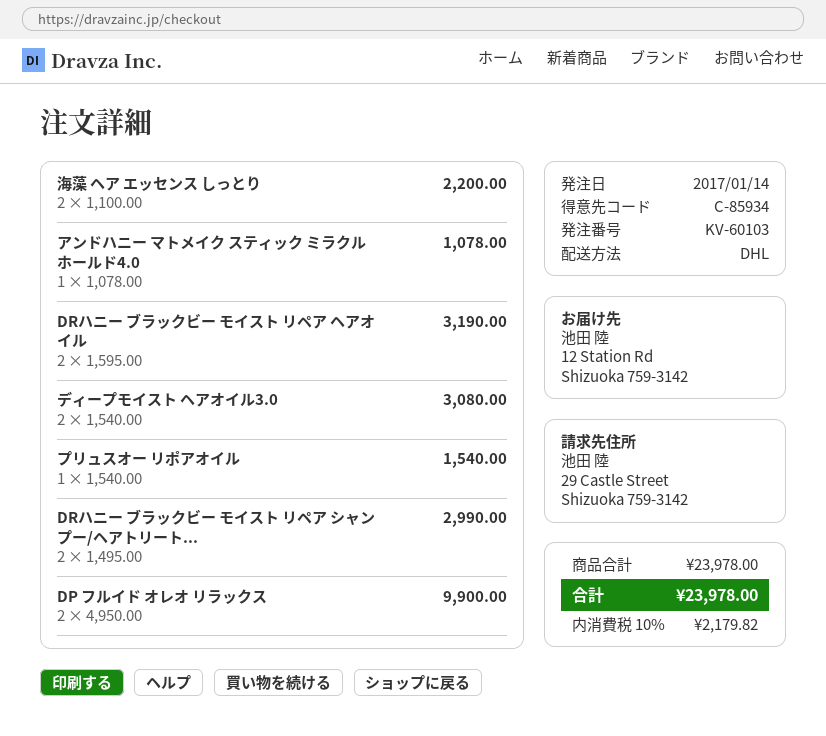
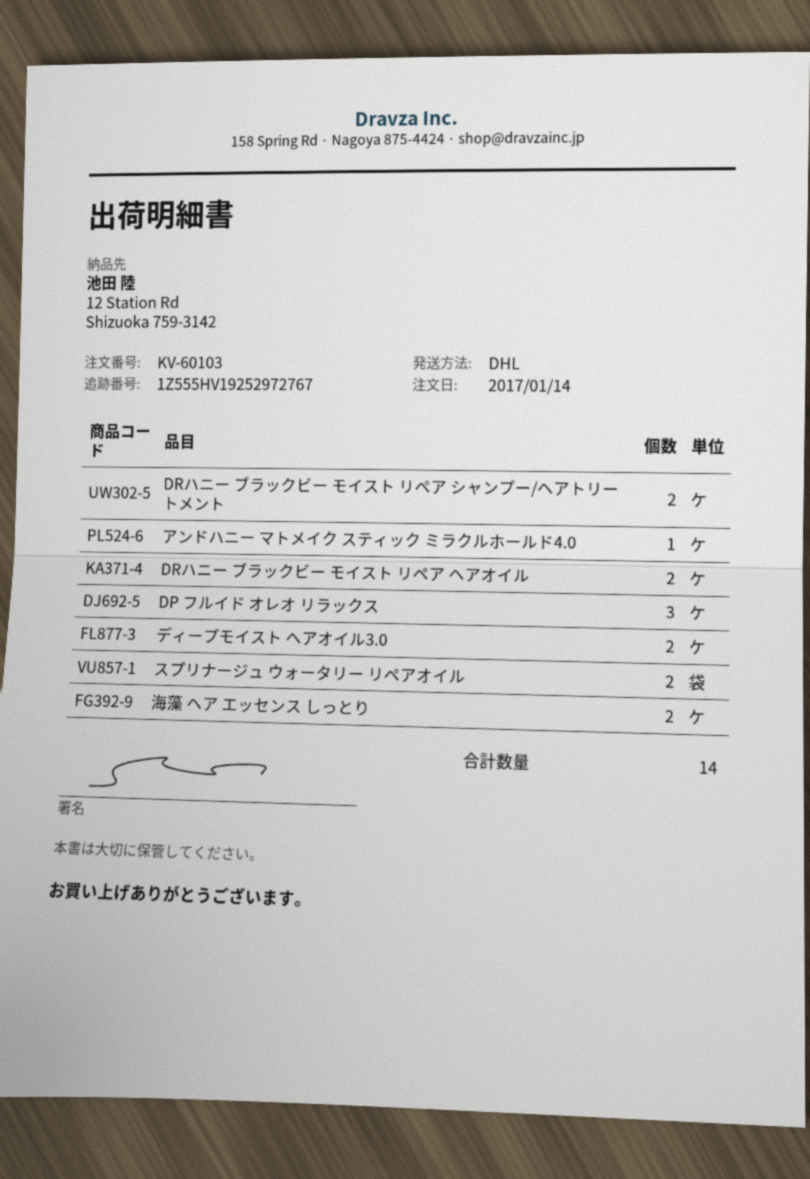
プリュスオー リポアオイル: 1 -> none
DP フルイド オレオ リラックス: 2 -> 3
スプリナージュ ウォータリー リペアオイル: none -> 2

